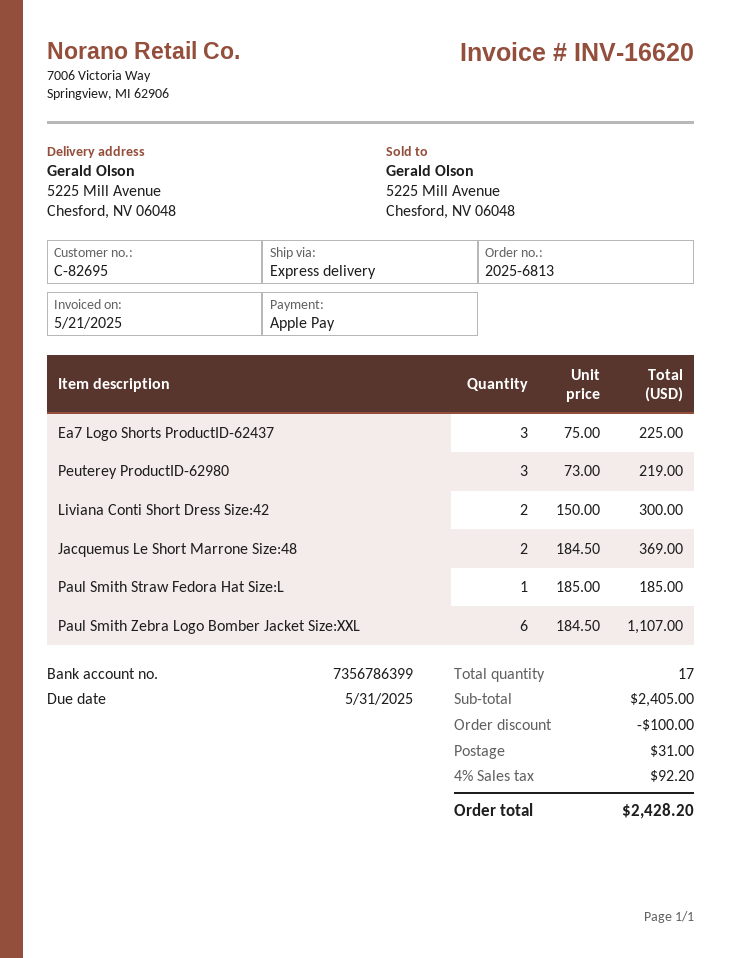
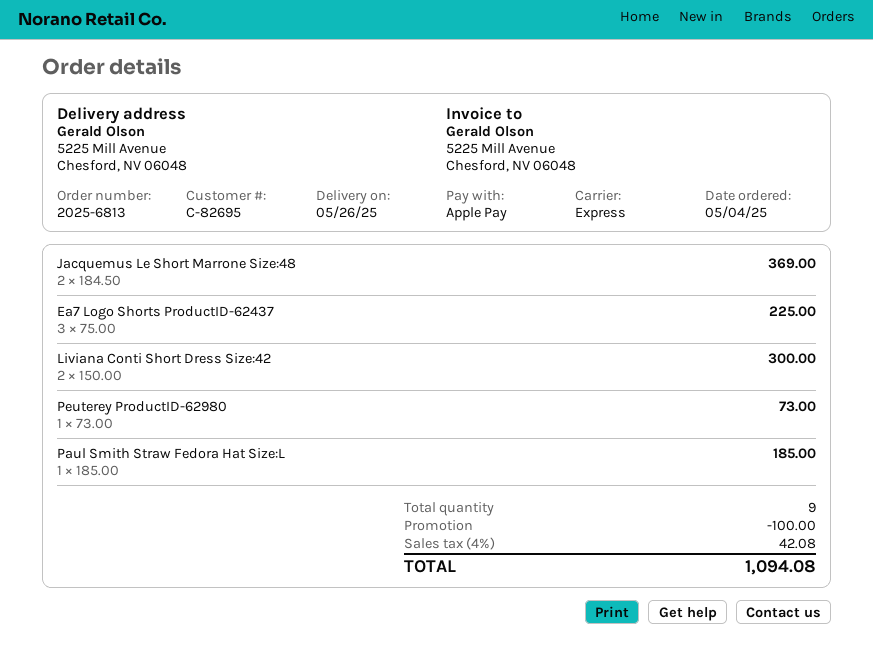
Peuterey ProductID-62980: 3 x 73.00 = 219.00 -> 1 x 73.00 = 73.00
Paul Smith Zebra Logo Bomber Jacket Size:XXL: 6 x 184.50 = 1107.00 -> none
total quantity: 17 -> 9
shipping: 31.00 -> none
tax: 4% = 92.20 -> 4% = 42.08
total: 2428.20 -> 1094.08

